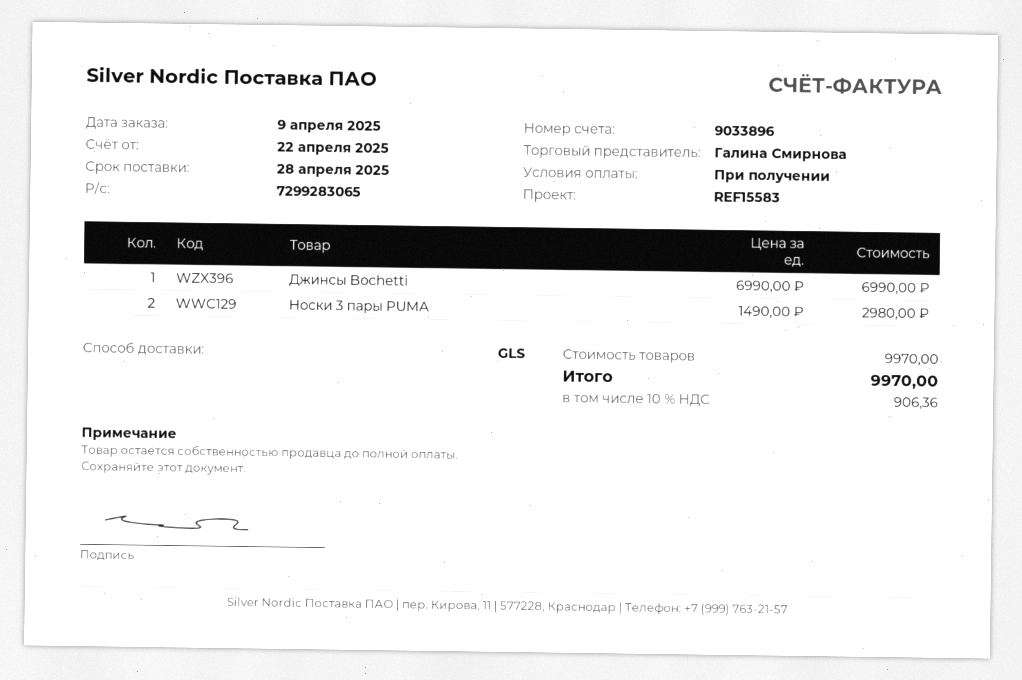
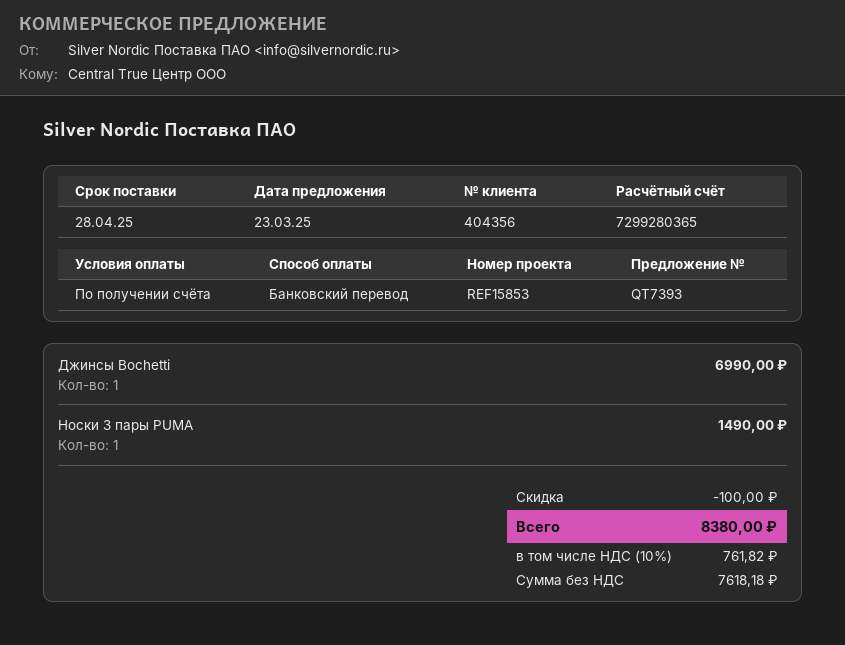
reference: REF15583 -> REF15853
bank account: 7299283065 -> 7299280365
Носки 3 пары PUMA: 2 for 2980.00 -> 1 for 1490.00
discount: none -> 100.00
tax: 10% = 906.36 -> 10% = 761.82
total: 9970.00 -> 8380.00

